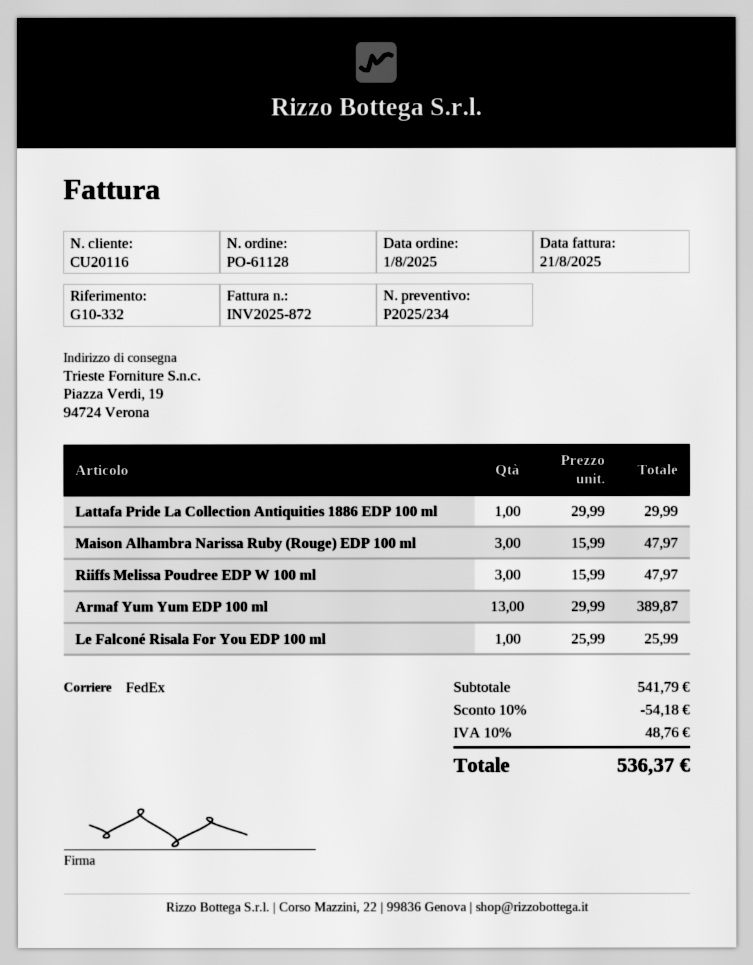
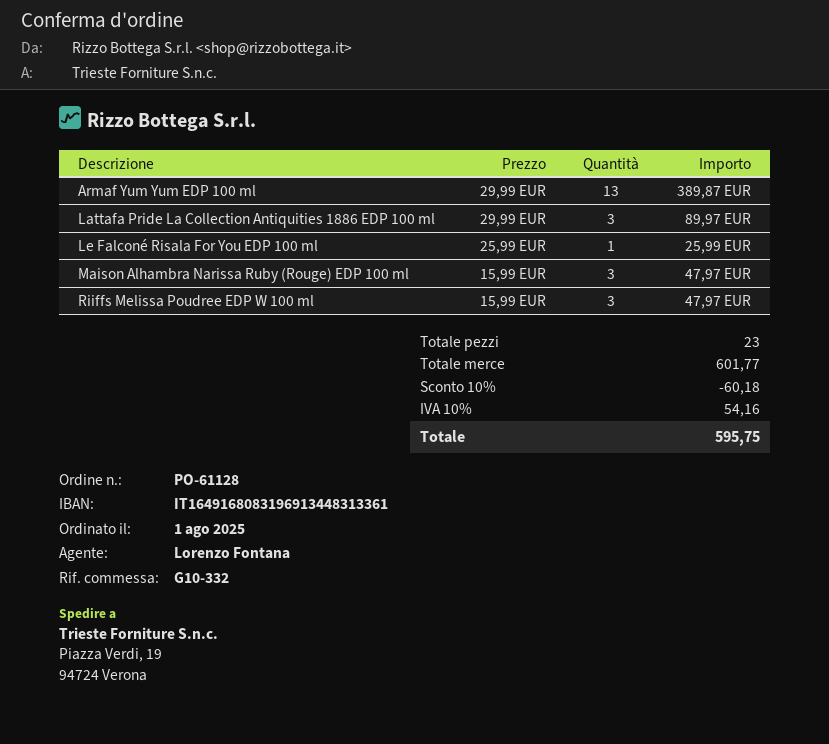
Lattafa Pride La Collection Antiquities 1886 EDP 100 ml: 1 x 29.99 = 29.99 -> 3 x 29.99 = 89.97
subtotal: 541.79 -> 601.77
discount: 10% = 54.18 -> 10% = 60.18
tax: 10% = 48.76 -> 10% = 54.16
total: 536.37 -> 595.75

